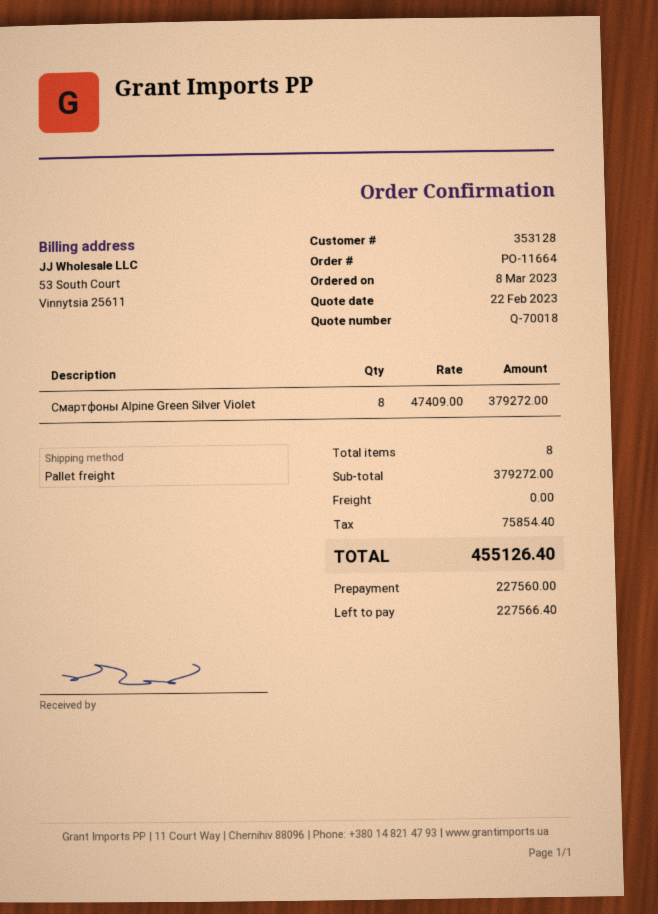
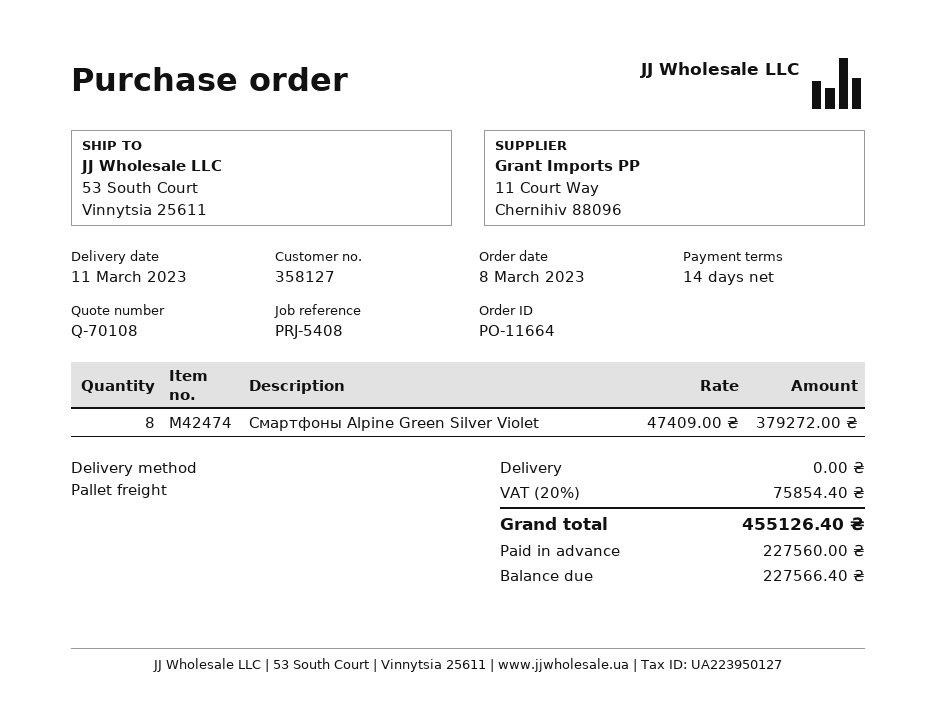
quote number: Q-70018 -> Q-70108
customer number: 353128 -> 358127

